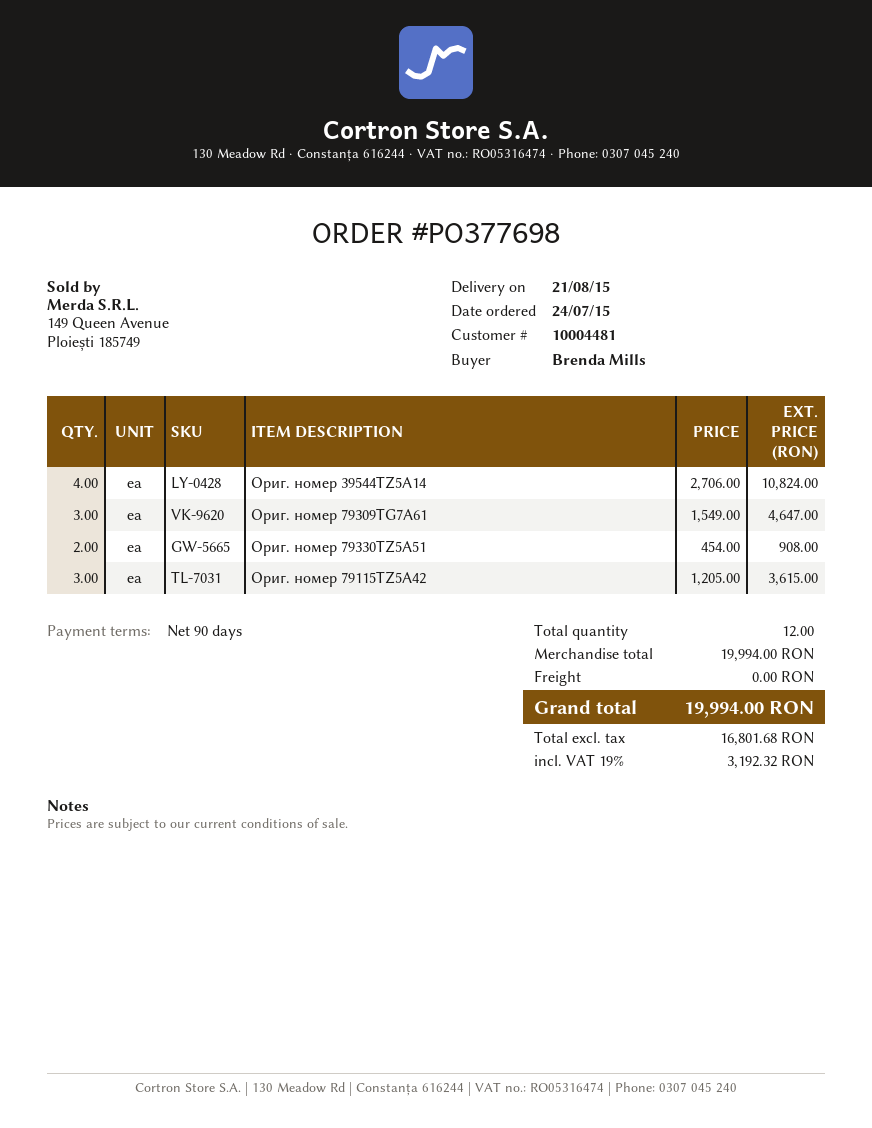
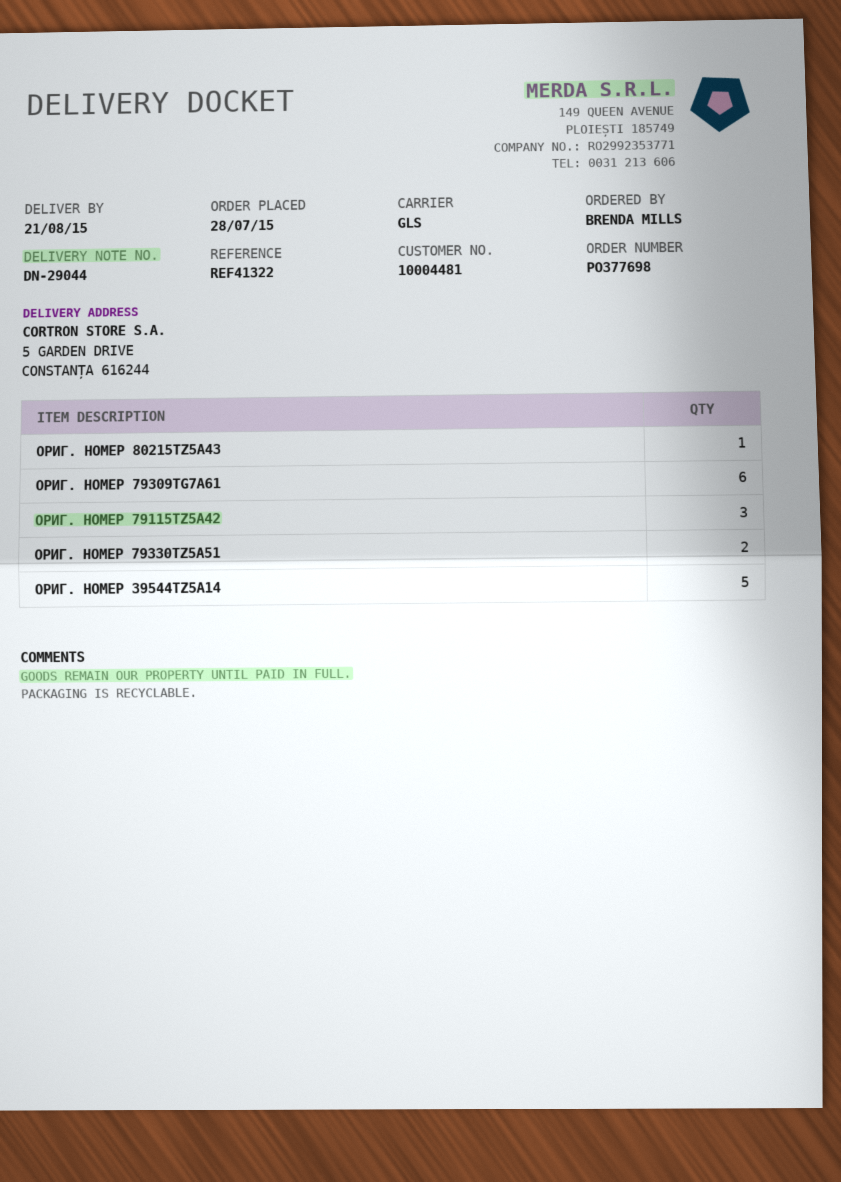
order date: 2015-07-24 -> 2015-07-28
Ориг. номер 39544TZ5A14: 4 -> 5
Ориг. номер 79309TG7A61: 3 -> 6
ОРИГ. НОМЕР 80215TZ5A43: none -> 1

